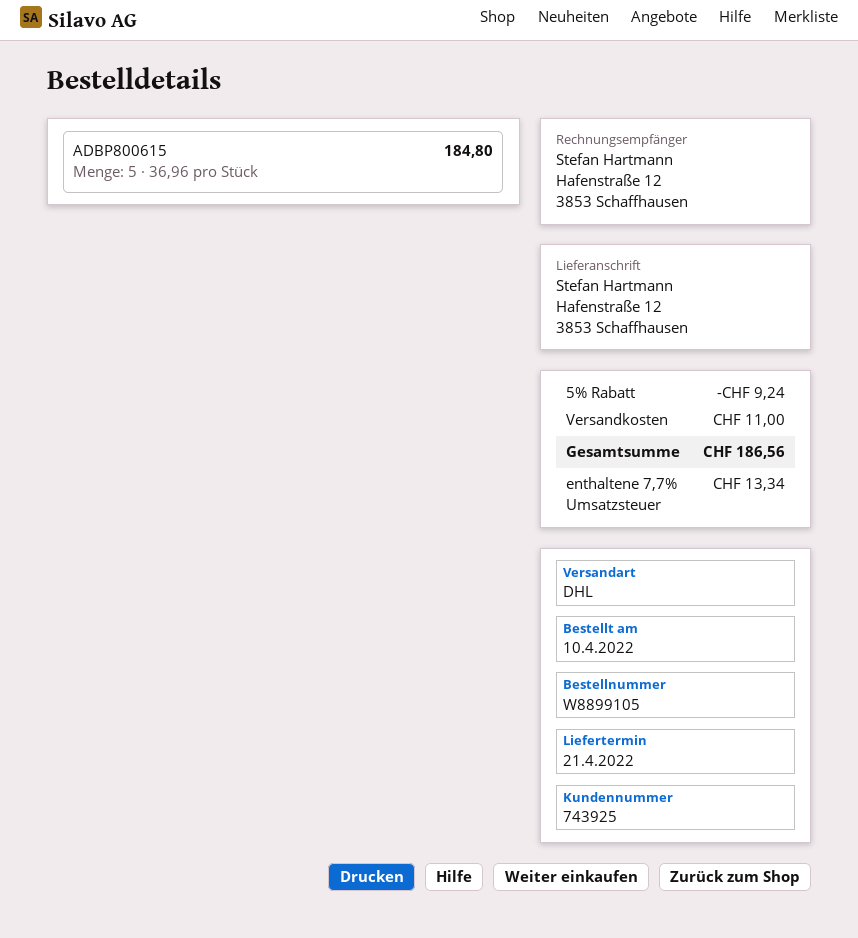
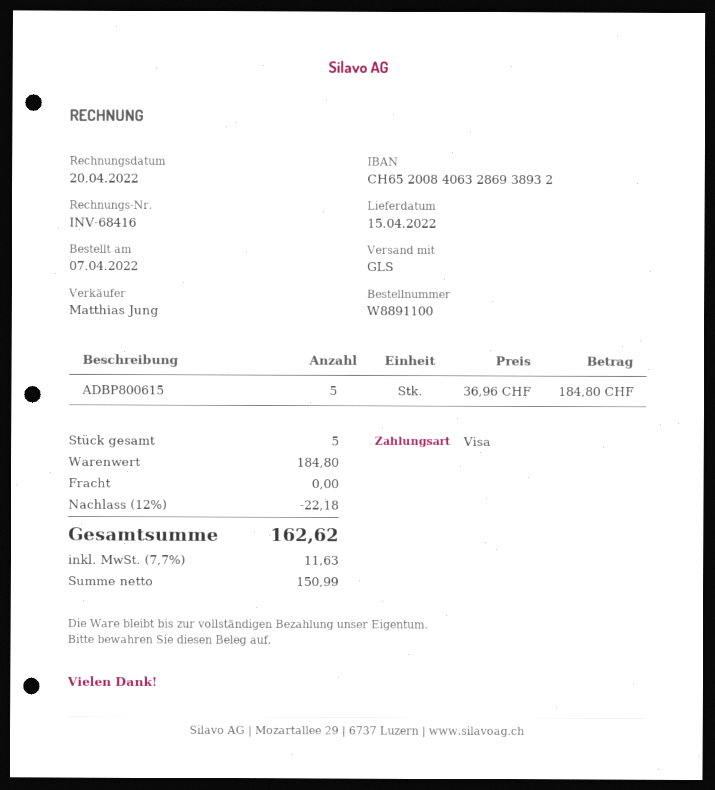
order number: W8899105 -> W8891100
order date: 2022-04-10 -> 2022-04-07
delivery date: 2022-04-21 -> 2022-04-15
shipping method: DHL -> GLS
discount: 5% = 9.24 -> 12% = 22.18
shipping: 11.00 -> 0.00
tax: 7.7% = 13.34 -> 7.7% = 11.63
total: 186.56 -> 162.62

